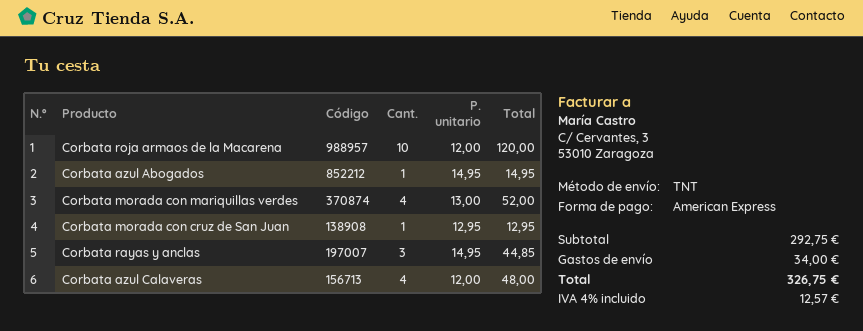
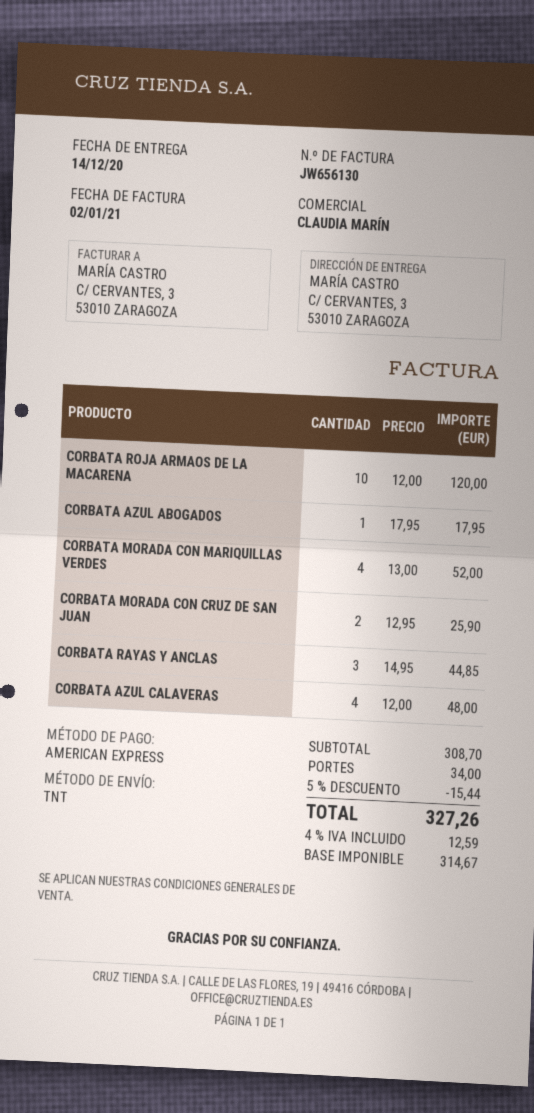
Corbata azul Abogados: 1 x 14.95 = 14.95 -> 1 x 17.95 = 17.95
Corbata morada con cruz de San Juan: 1 x 12.95 = 12.95 -> 2 x 12.95 = 25.90
subtotal: 292.75 -> 308.70
discount: none -> 5% = 15.44
tax: 4% = 12.57 -> 4% = 12.59
total: 326.75 -> 327.26

